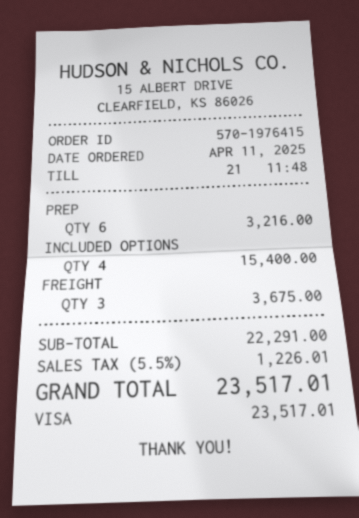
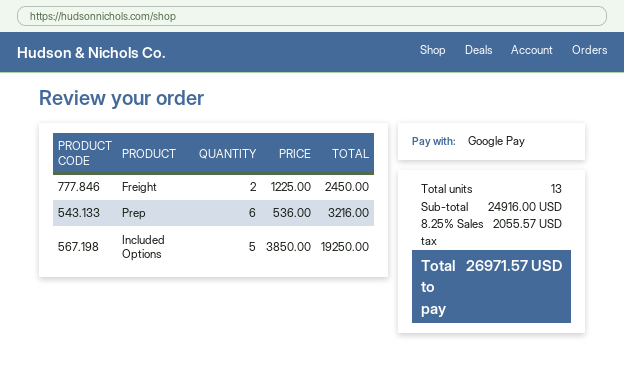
payment method: Visa -> Google Pay
INCLUDED OPTIONS: 4 for 15400.00 -> 5 for 19250.00
FREIGHT: 3 for 3675.00 -> 2 for 2450.00
subtotal: 22291.00 -> 24916.00
tax: 5.5% = 1226.01 -> 8.25% = 2055.57
total: 23517.01 -> 26971.57

